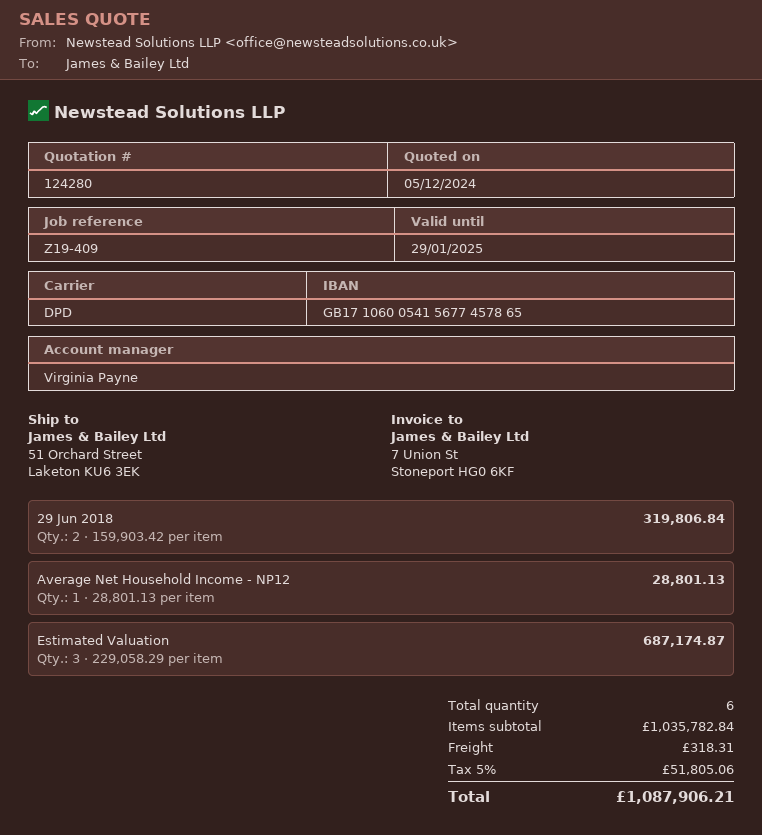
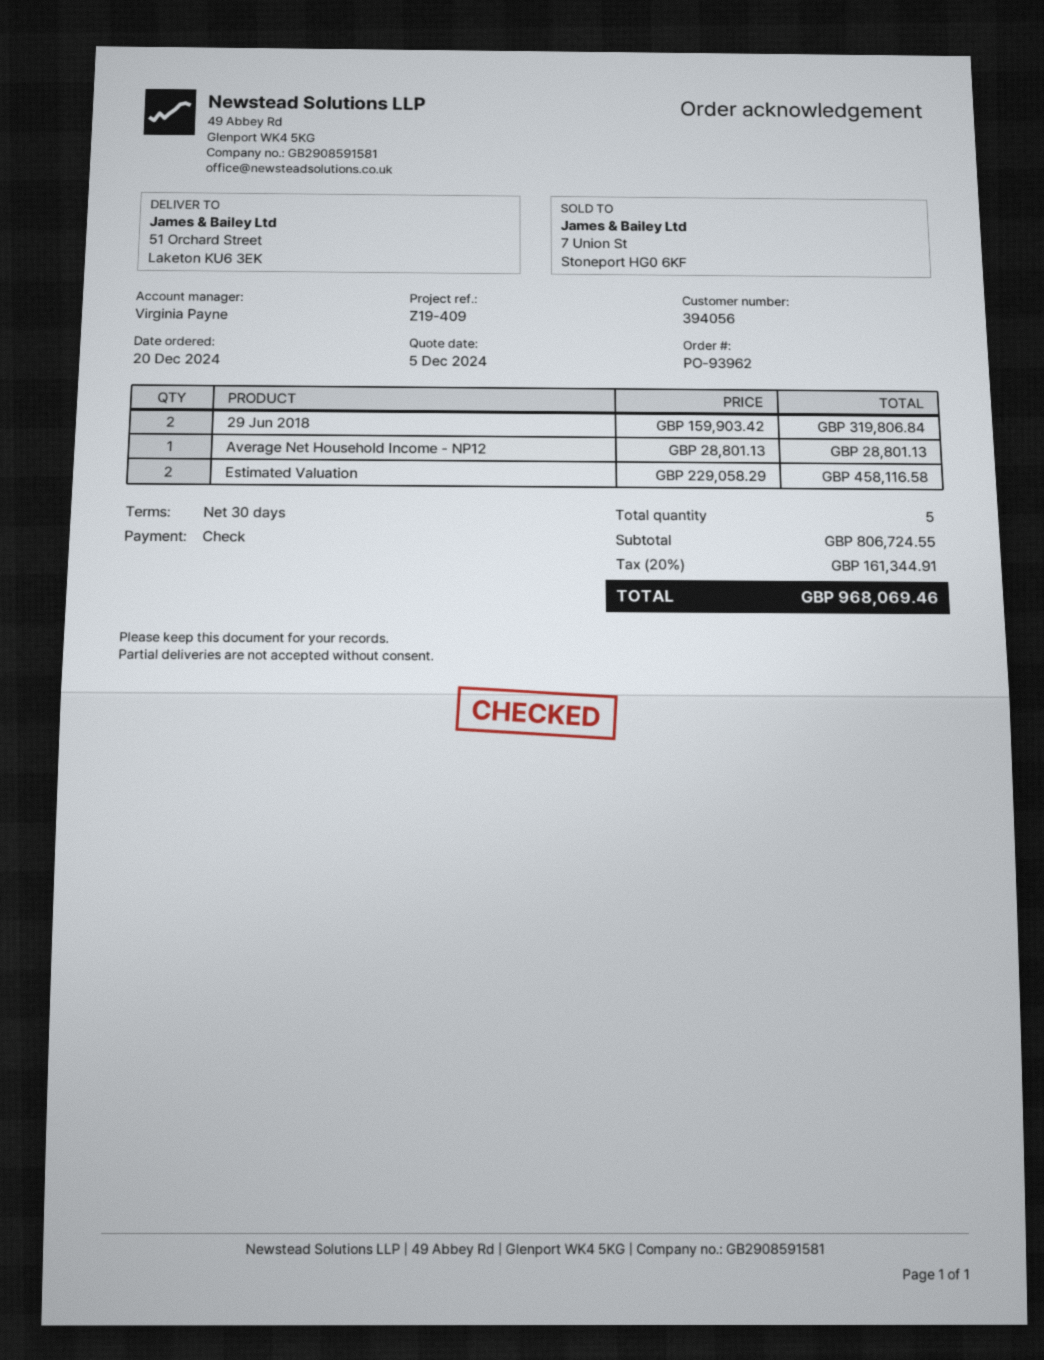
Estimated Valuation: 3 x 229058.29 = 687174.87 -> 2 x 229058.29 = 458116.58
total quantity: 6 -> 5
subtotal: 1035782.84 -> 806724.55
shipping: 318.31 -> none
tax: 5% = 51805.06 -> 20% = 161344.91
total: 1087906.21 -> 968069.46

